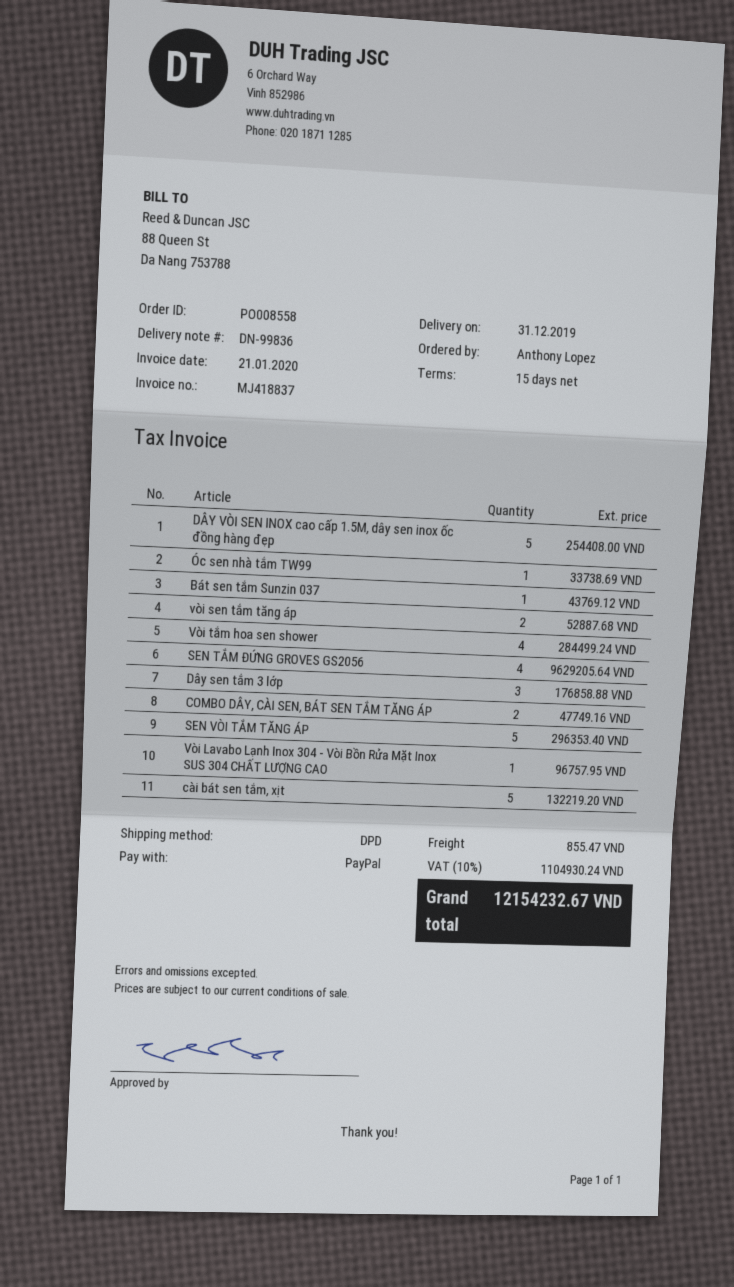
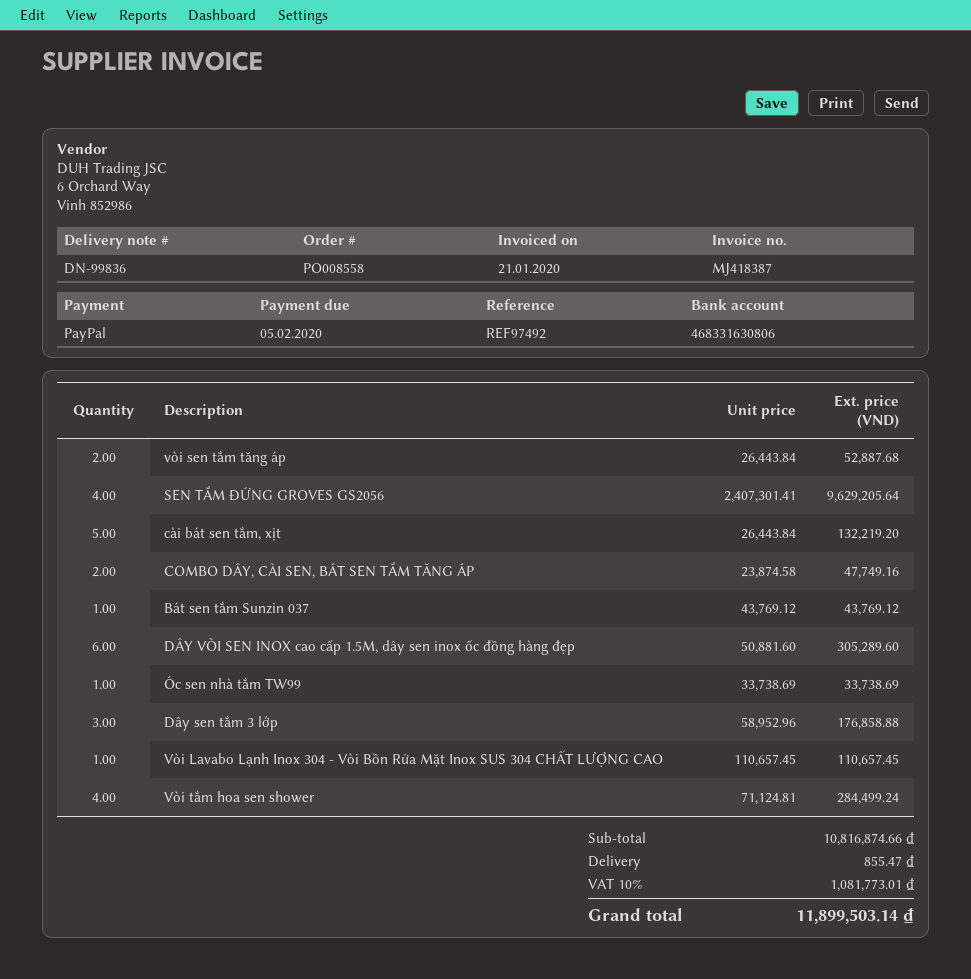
invoice number: MJ418837 -> MJ418387
DÂY VÒI SEN INOX cao cấp 1.5M, dây sen inox ốc đồng hàng đẹp: 5 for 254408.00 -> 6 for 305289.60
SEN VÒI TẮM TĂNG ÁP: 5 for 296353.40 -> none
Vòi Lavabo Lạnh Inox 304 - Vòi Bồn Rửa Mặt Inox SUS 304 CHẤT LƯỢNG CAO: 1 for 96757.95 -> 1 for 110657.45
tax: 10% = 1104930.24 -> 10% = 1081773.01
total: 12154232.67 -> 11899503.14

